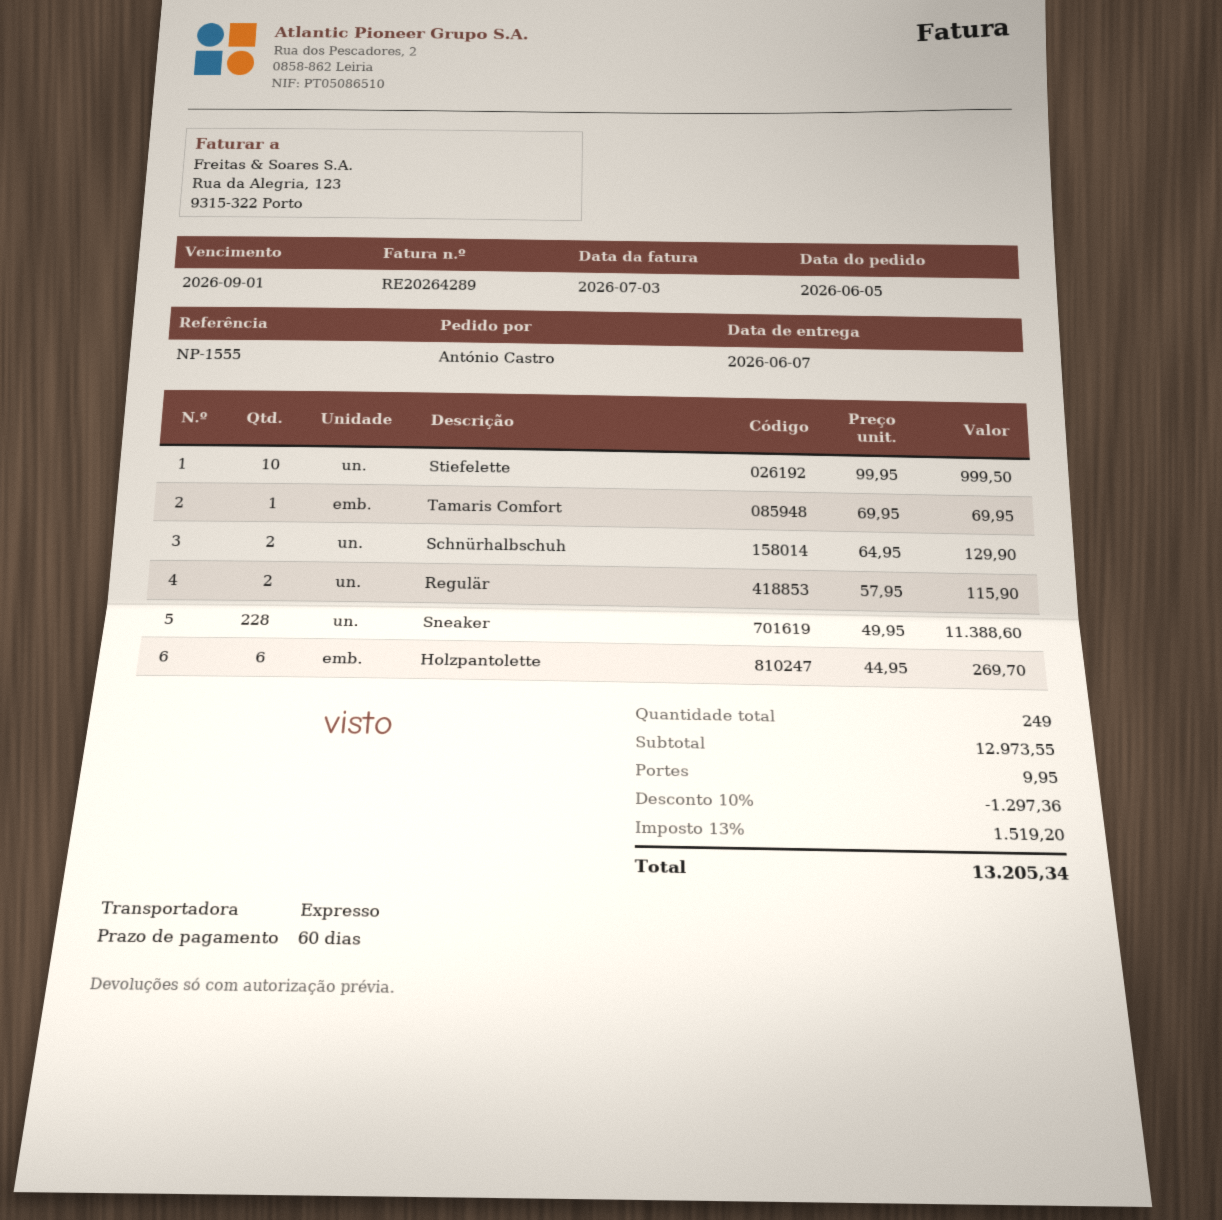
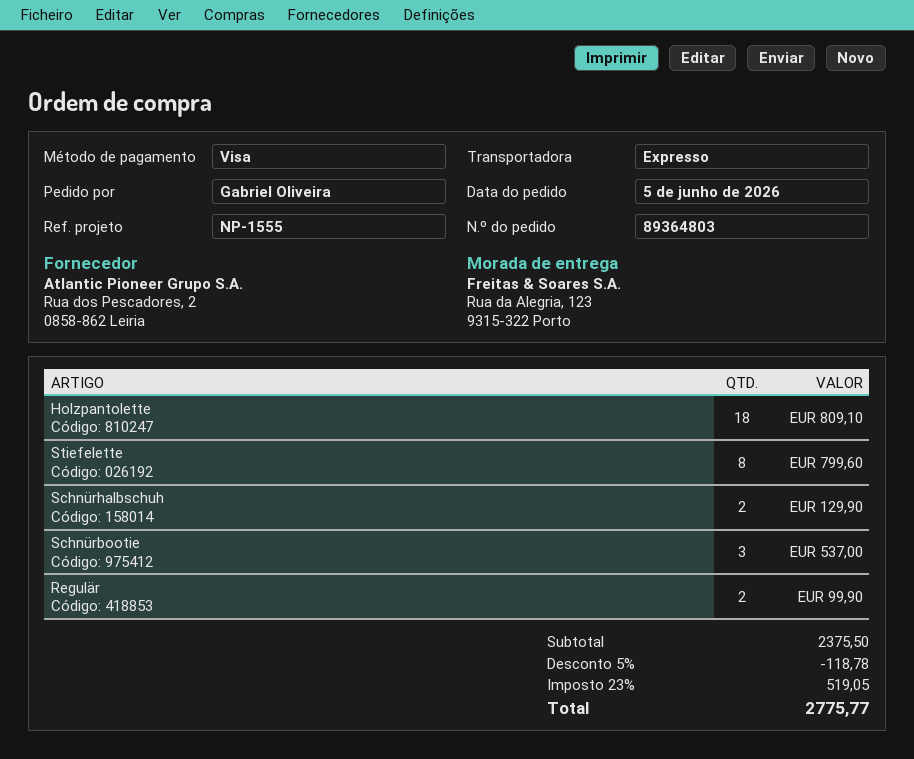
ordered by: António Castro -> Gabriel Oliveira
Stiefelette: 10 for 999.50 -> 8 for 799.60
Tamaris Comfort: 1 for 69.95 -> none
Regulär: 2 for 115.90 -> 2 for 99.90
Sneaker: 228 for 11388.60 -> none
Holzpantolette: 6 for 269.70 -> 18 for 809.10
Schnürbootie: none -> 3 for 537.00
subtotal: 12973.55 -> 2375.50
discount: 10% = 1297.36 -> 5% = 118.78
shipping: 9.95 -> none
tax: 13% = 1519.20 -> 23% = 519.05
total: 13205.34 -> 2775.77

